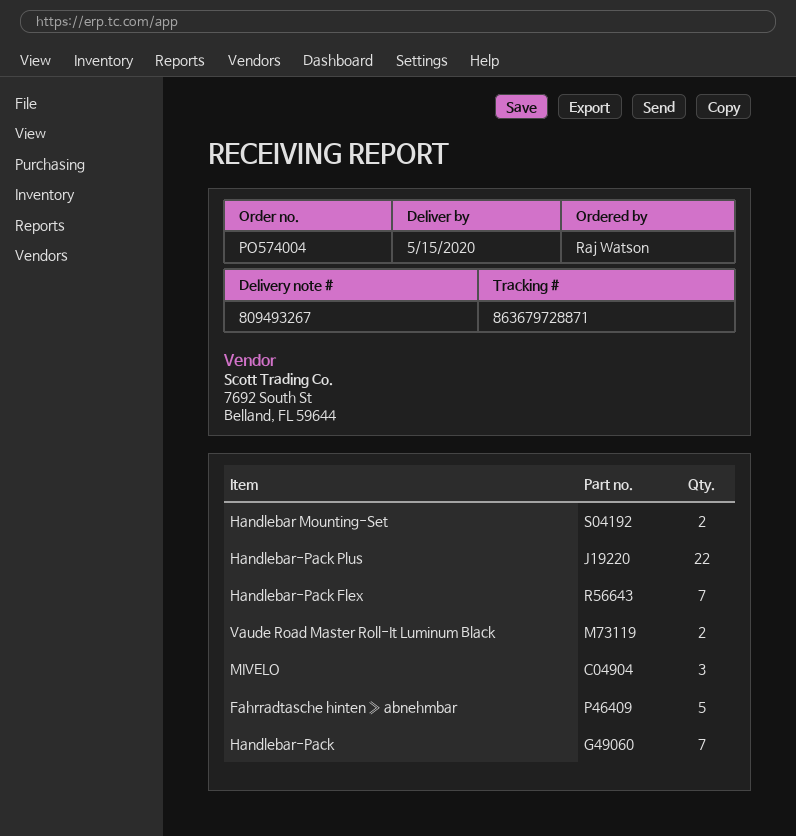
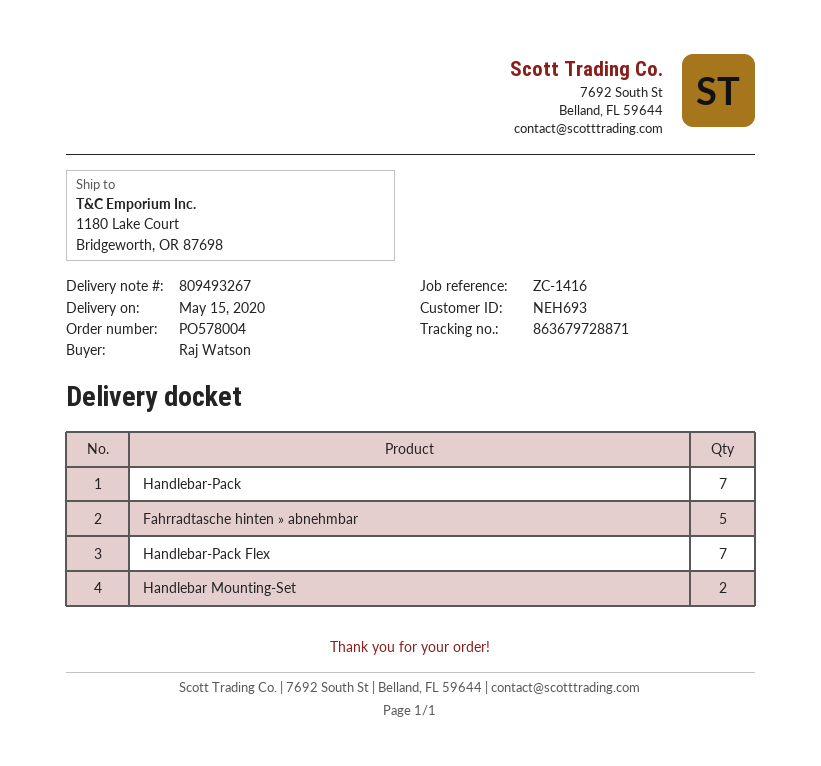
order number: PO574004 -> PO578004
Handlebar-Pack Plus: 22 -> none
Vaude Road Master Roll-It Luminum Black: 2 -> none
MIVELO: 3 -> none

